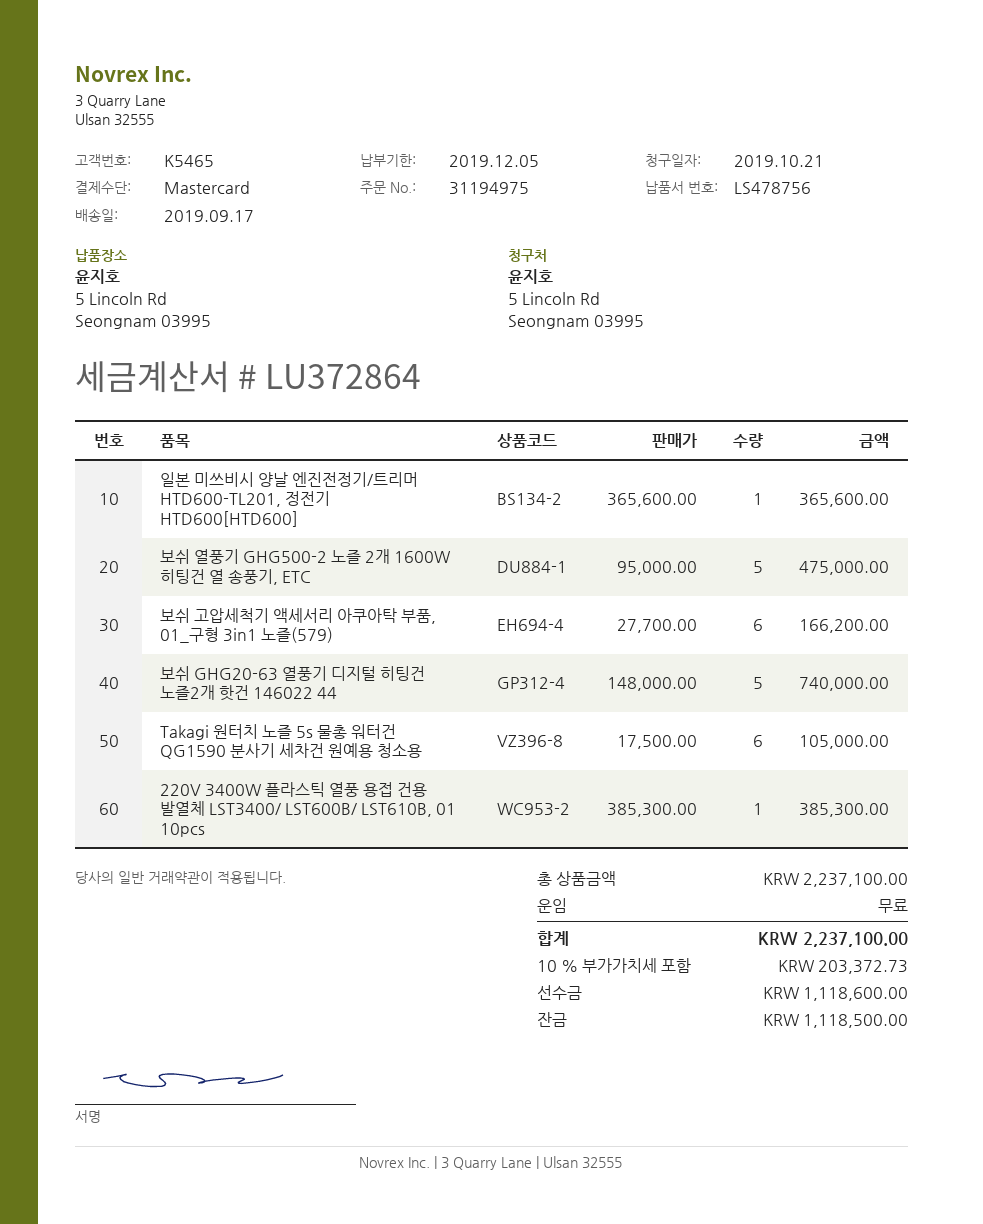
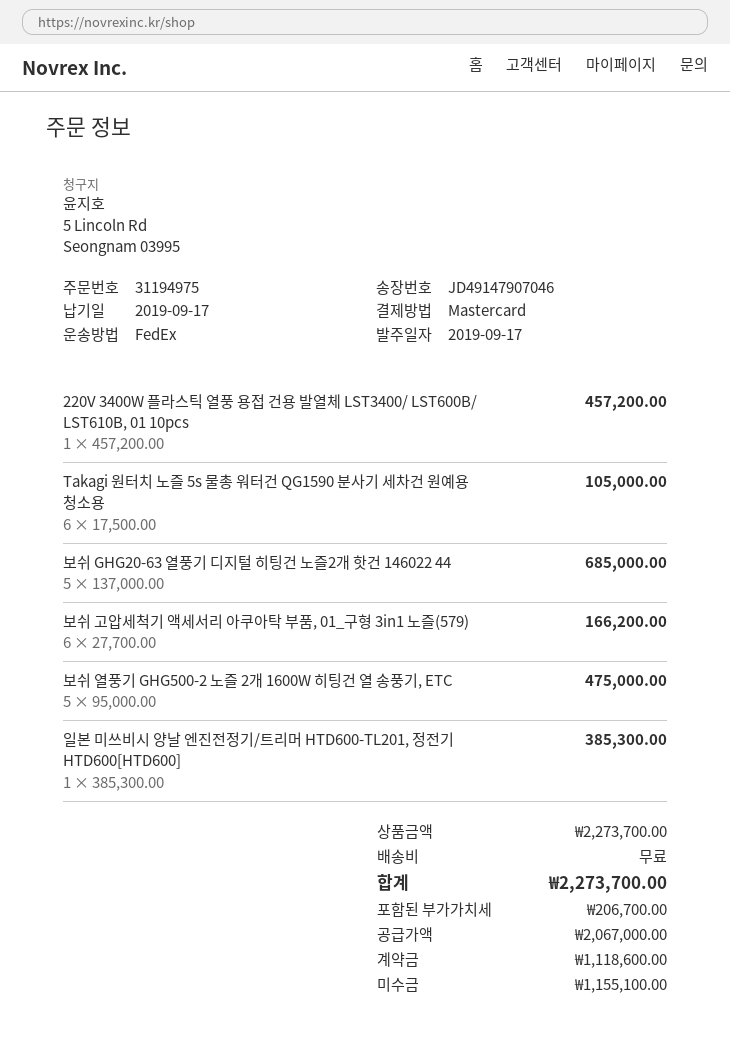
일본 미쓰비시 양날 엔진전정기/트리머 HTD600-TL201, 정전기 HTD600[HTD600]: 1 x 365600.00 = 365600.00 -> 1 x 385300.00 = 385300.00
보쉬 GHG20-63 열풍기 디지털 히팅건 노즐2개 핫건 146022 44: 5 x 148000.00 = 740000.00 -> 5 x 137000.00 = 685000.00
220V 3400W 플라스틱 열풍 용접 건용 발열체 LST3400/ LST600B/ LST610B, 01 10pcs: 1 x 385300.00 = 385300.00 -> 1 x 457200.00 = 457200.00
subtotal: 2237100.00 -> 2273700.00
tax: 203372.73 -> 206700.00
total: 2237100.00 -> 2273700.00
balance: 1118500.00 -> 1155100.00

